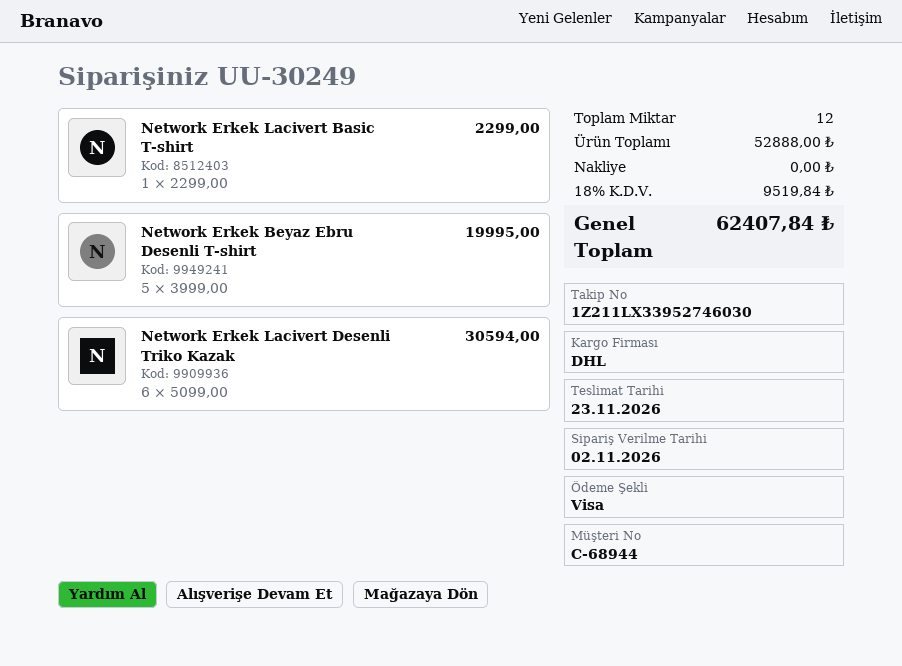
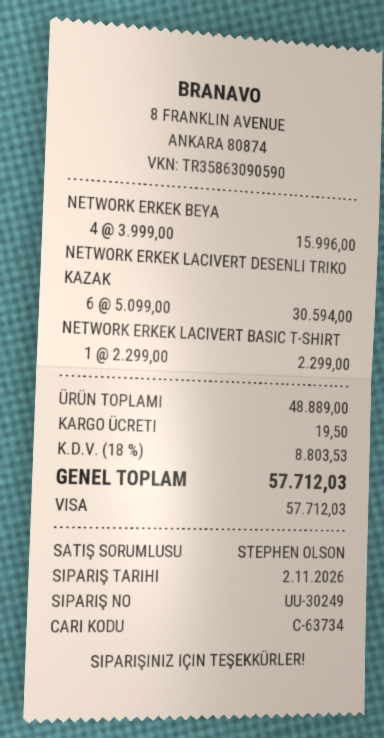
customer number: C-68944 -> C-63734
Network Erkek Beyaz Ebru Desenli T-shirt: 5 x 3999.00 = 19995.00 -> 4 x 3999.00 = 15996.00
subtotal: 52888.00 -> 48889.00
shipping: 0.00 -> 19.50
tax: 18% = 9519.84 -> 18% = 8803.53
total: 62407.84 -> 57712.03

